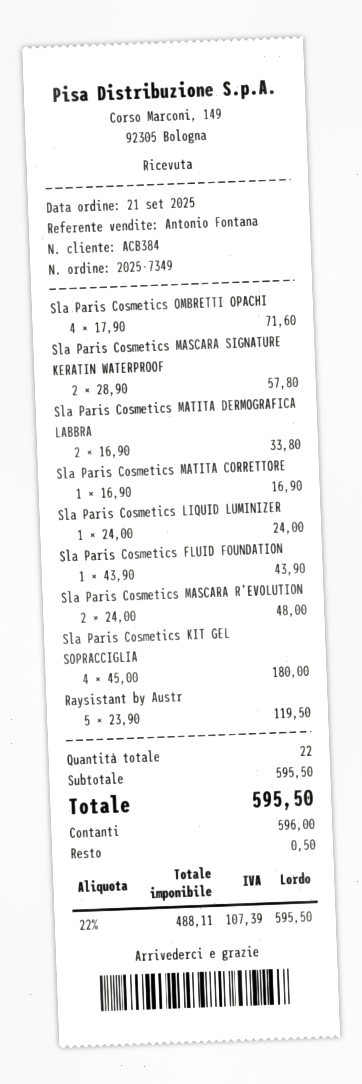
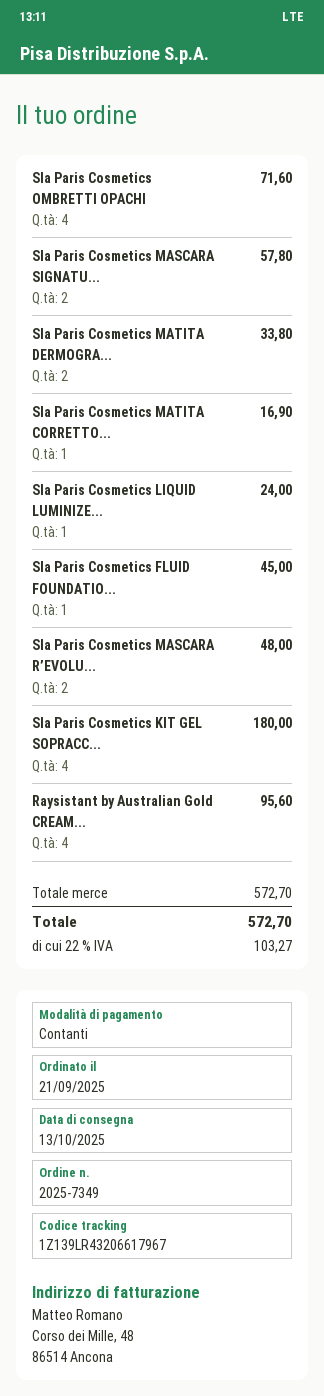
Sla Paris Cosmetics FLUID FOUNDATION: 1 for 43.90 -> 1 for 45.00
Raysistant by Austr: 5 for 119.50 -> 4 for 95.60
subtotal: 595.50 -> 572.70
tax: 22% = 107.39 -> 22% = 103.27
total: 595.50 -> 572.70

